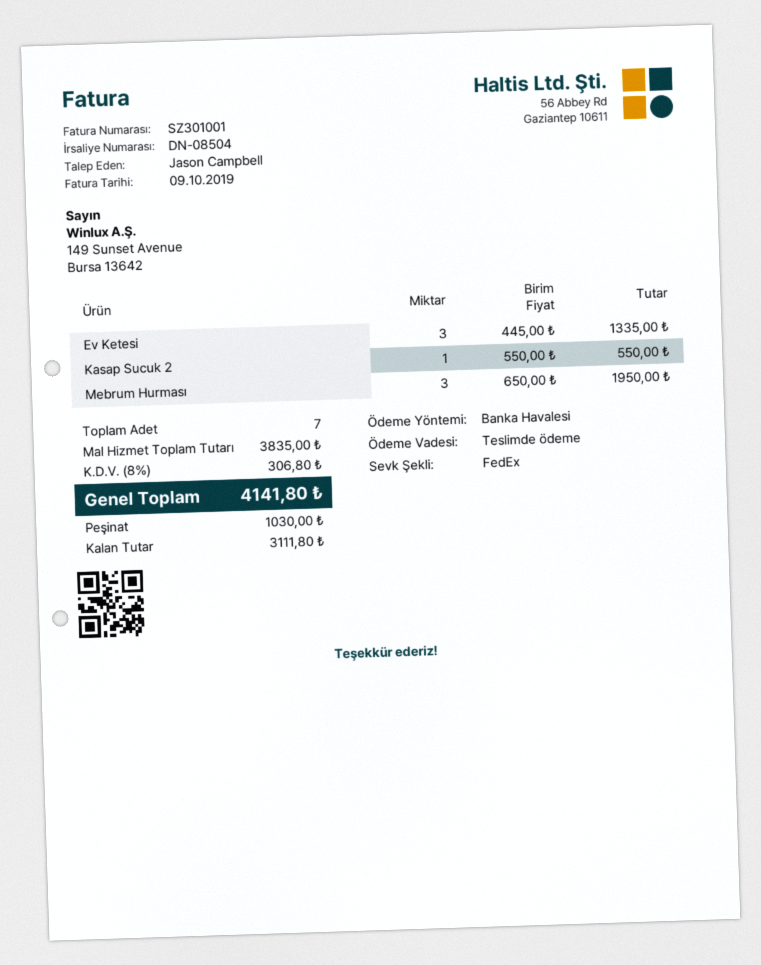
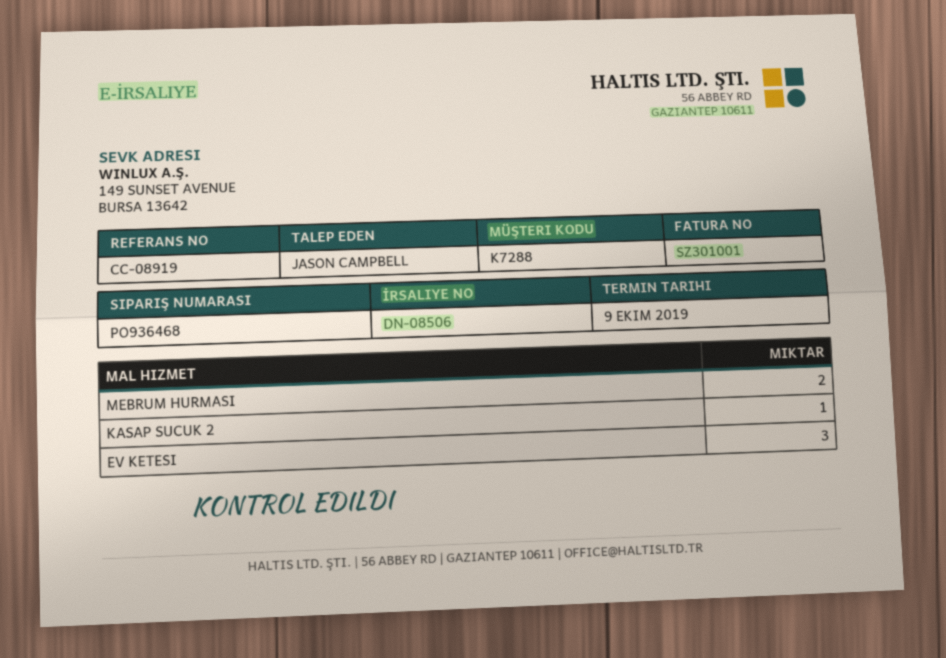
delivery note number: DN-08504 -> DN-08506
Mebrum Hurması: 3 -> 2

